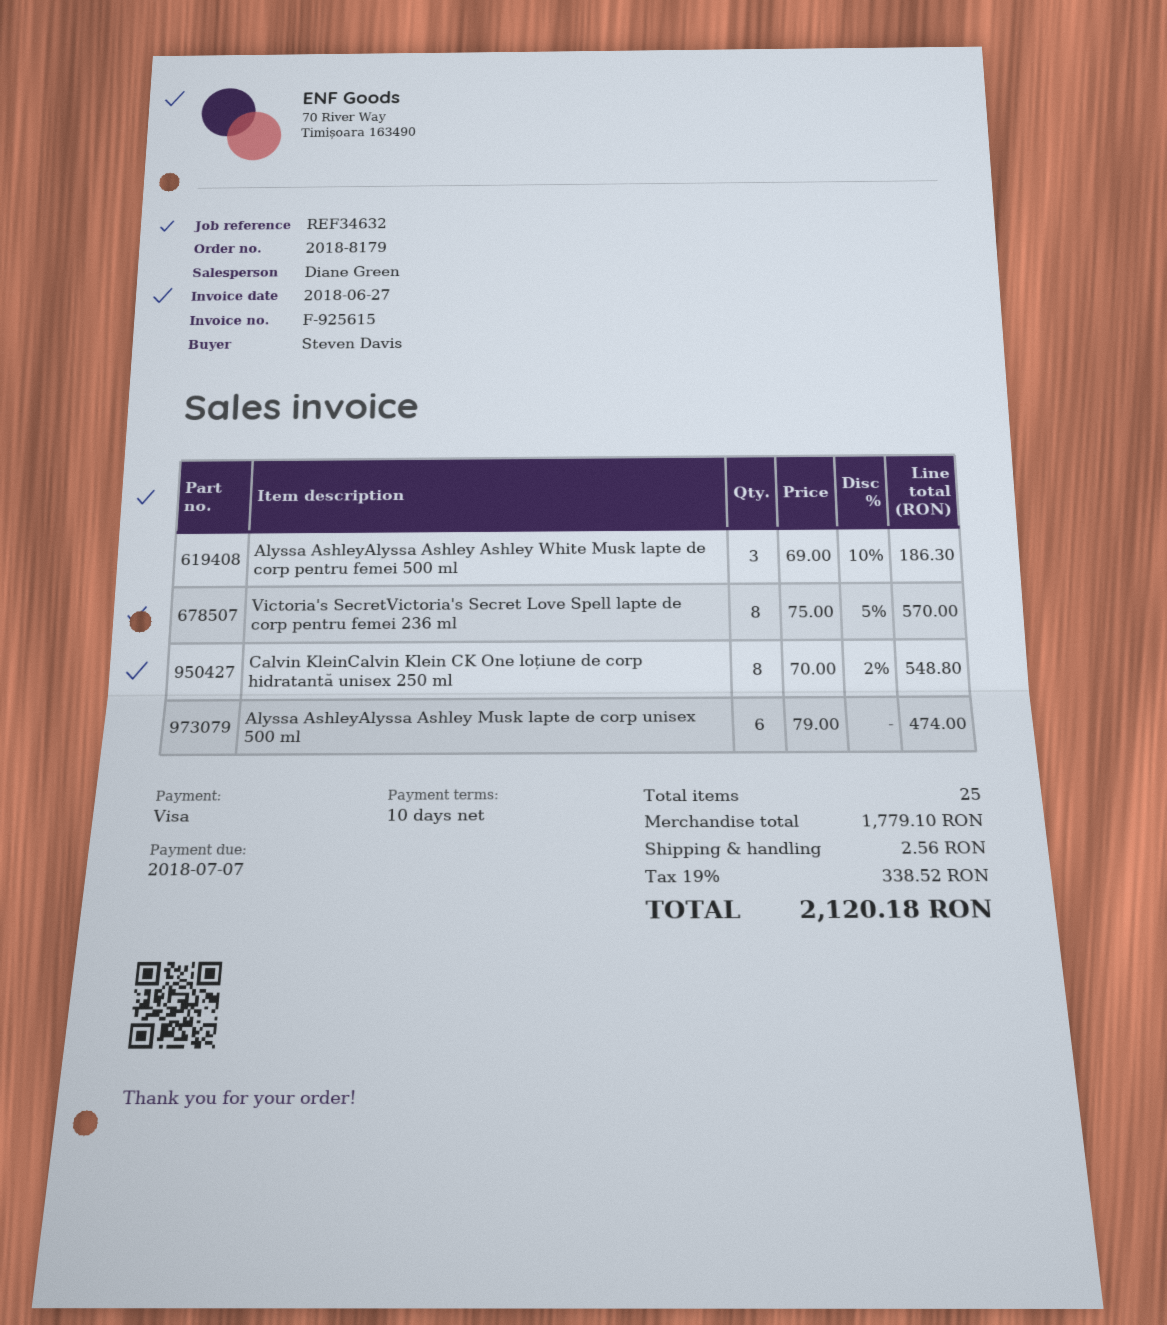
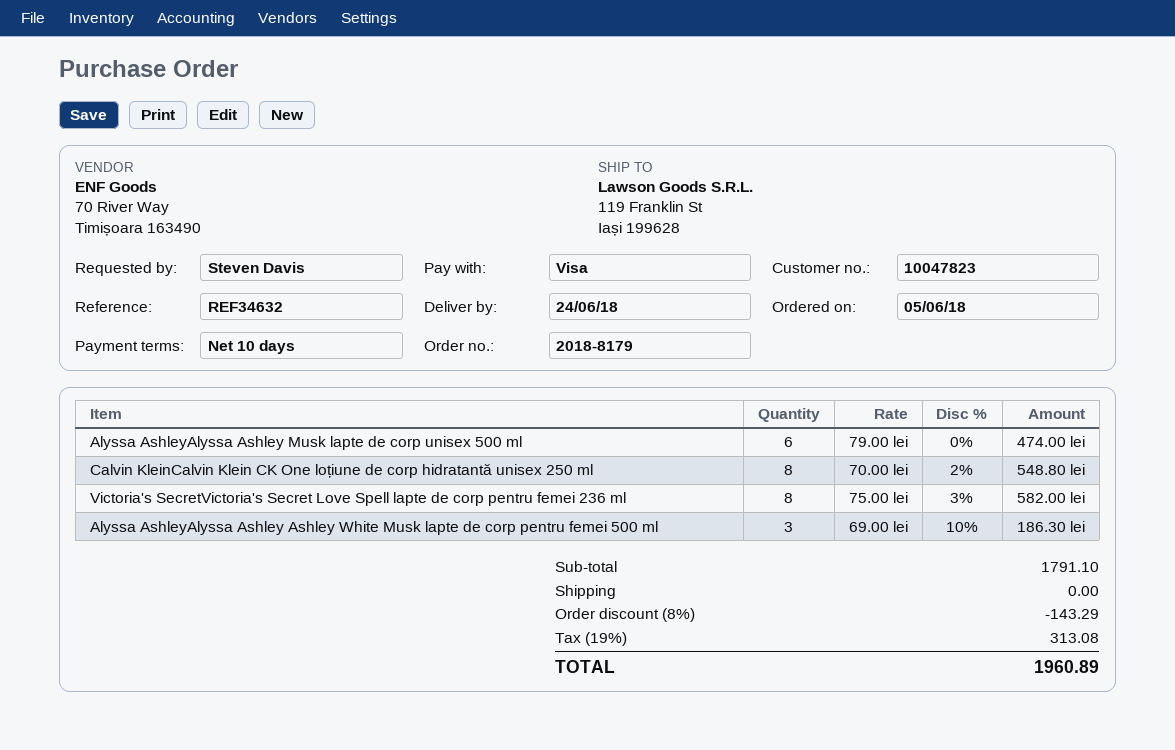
Victoria's SecretVictoria's Secret Love Spell lapte de corp pentru femei 236 ml: 8 x 75.00 - 5% = 570.00 -> 8 x 75.00 - 3% = 582.00
subtotal: 1779.10 -> 1791.10
discount: none -> 8% = 143.29
shipping: 2.56 -> 0.00
tax: 19% = 338.52 -> 19% = 313.08
total: 2120.18 -> 1960.89

